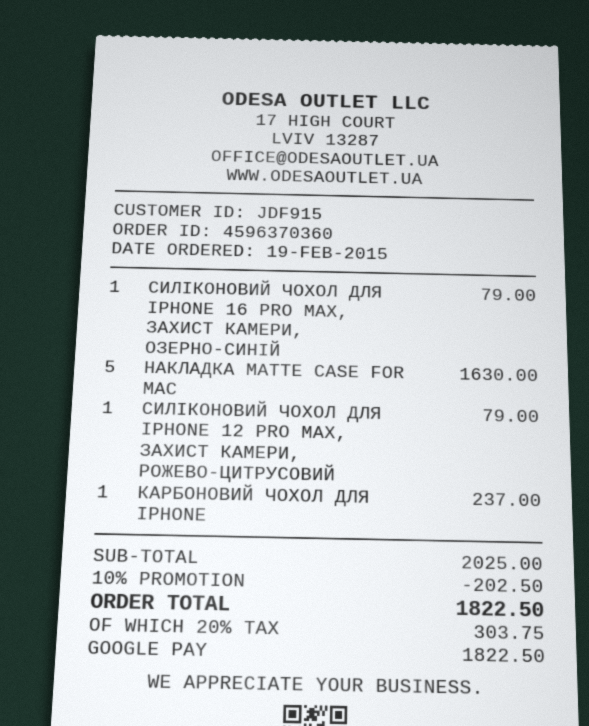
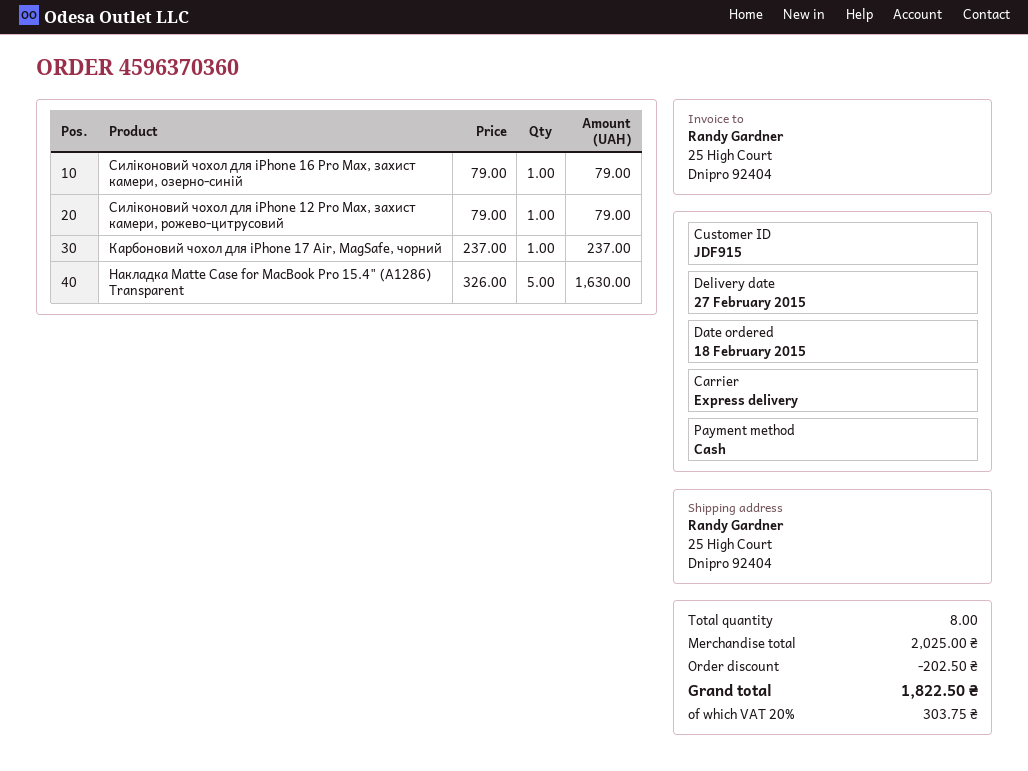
order date: 2015-02-19 -> 2015-02-18
payment method: Google Pay -> cash

